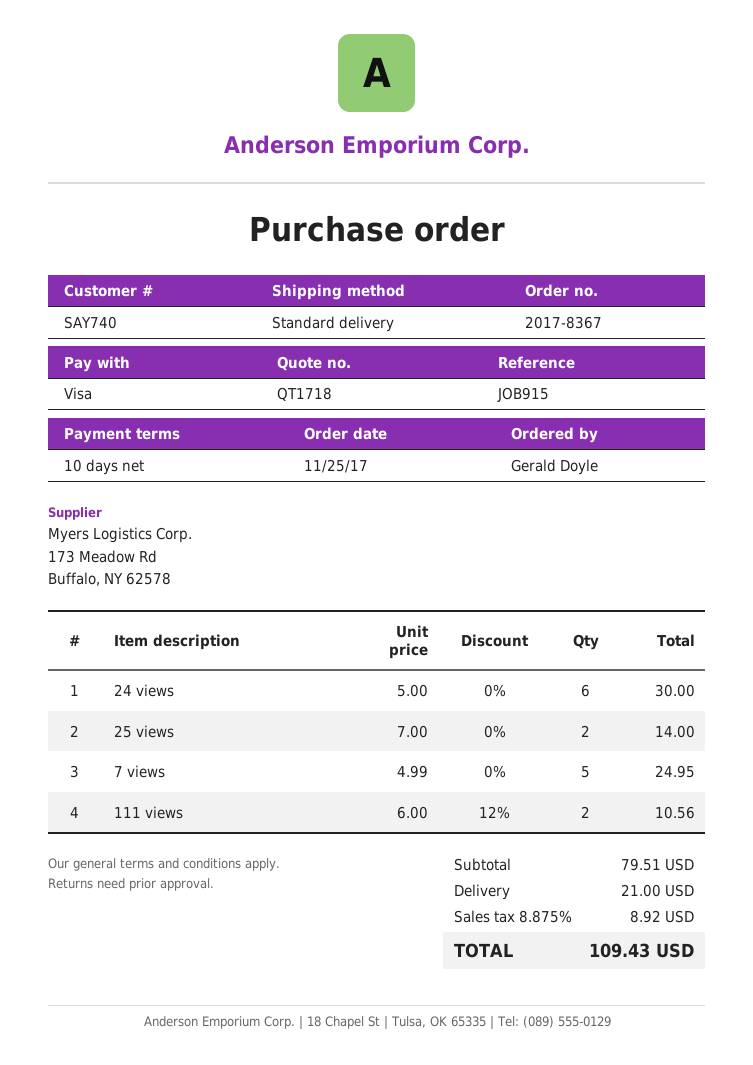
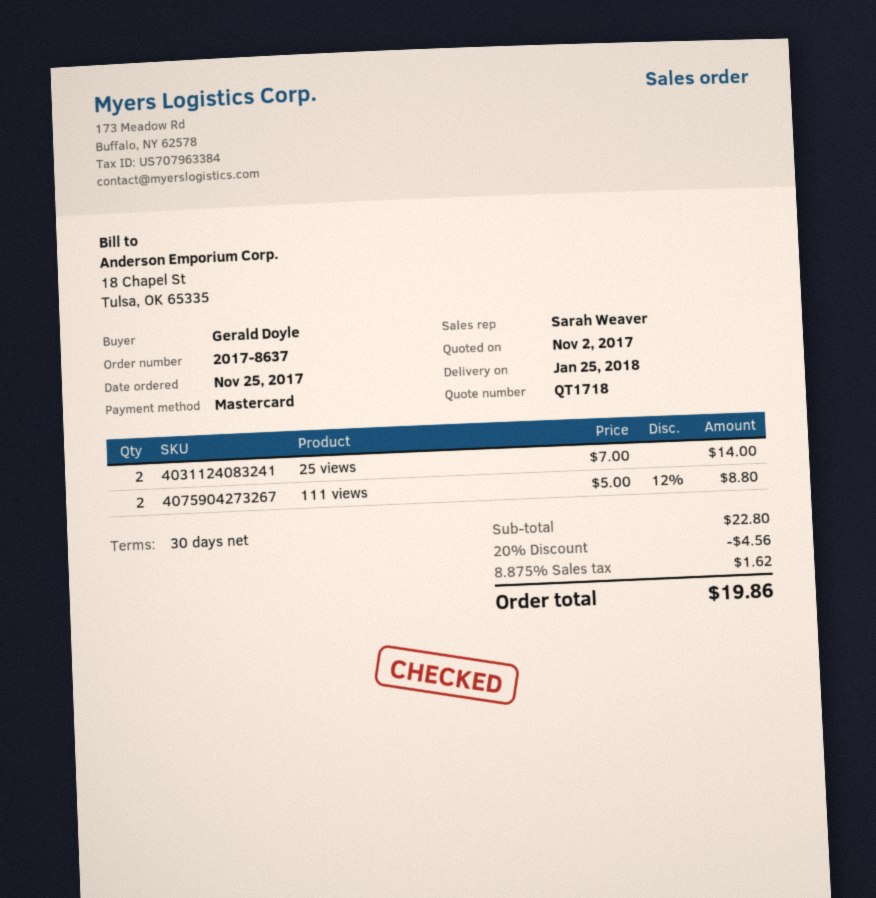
order number: 2017-8367 -> 2017-8637
payment terms: 10 days -> 30 days
payment method: Visa -> Mastercard
24 views: 6 x 5.00 = 30.00 -> none
7 views: 5 x 4.99 = 24.95 -> none
111 views: 2 x 6.00 - 12% = 10.56 -> 2 x 5.00 - 12% = 8.80
subtotal: 79.51 -> 22.80
discount: none -> 20% = 4.56
shipping: 21.00 -> none
tax: 8.875% = 8.92 -> 8.875% = 1.62
total: 109.43 -> 19.86

